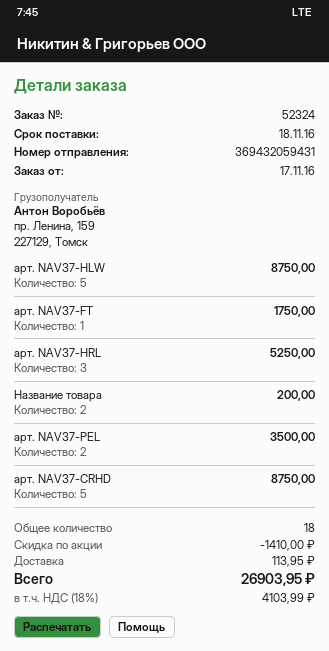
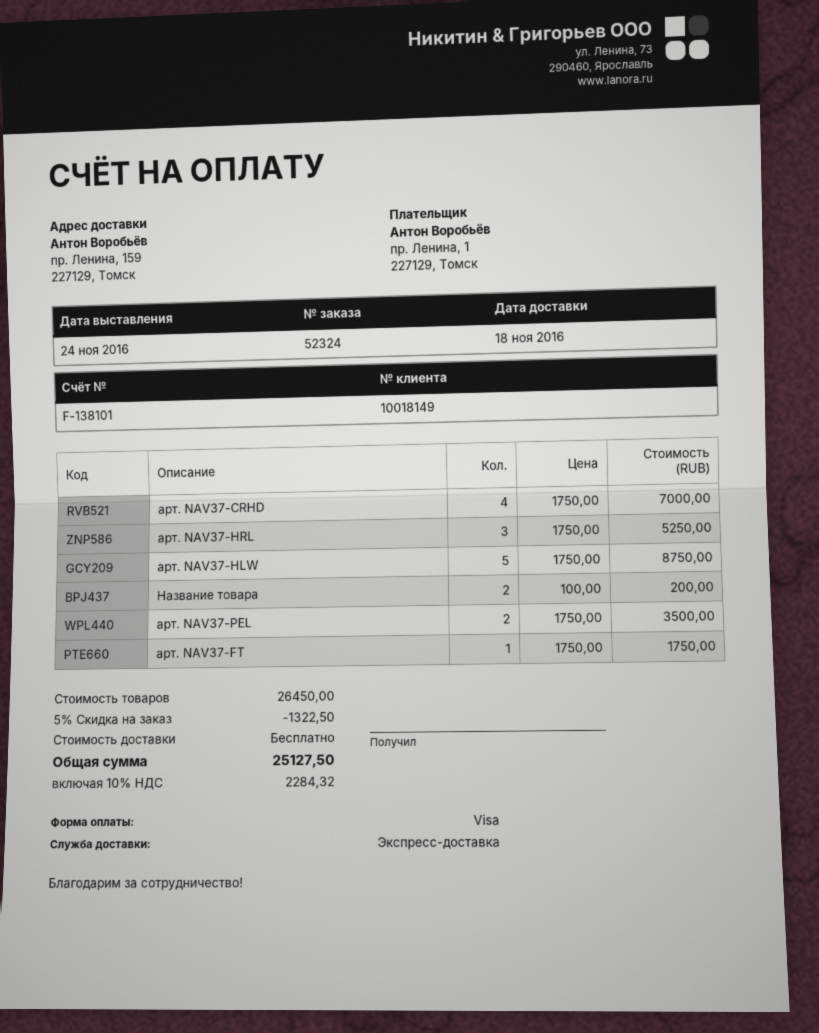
арт. NAV37-CRHD: 5 for 8750.00 -> 4 for 7000.00
discount: 1410.00 -> 1322.50
shipping: 113.95 -> 0.00
tax: 18% = 4103.99 -> 10% = 2284.32
total: 26903.95 -> 25127.50

